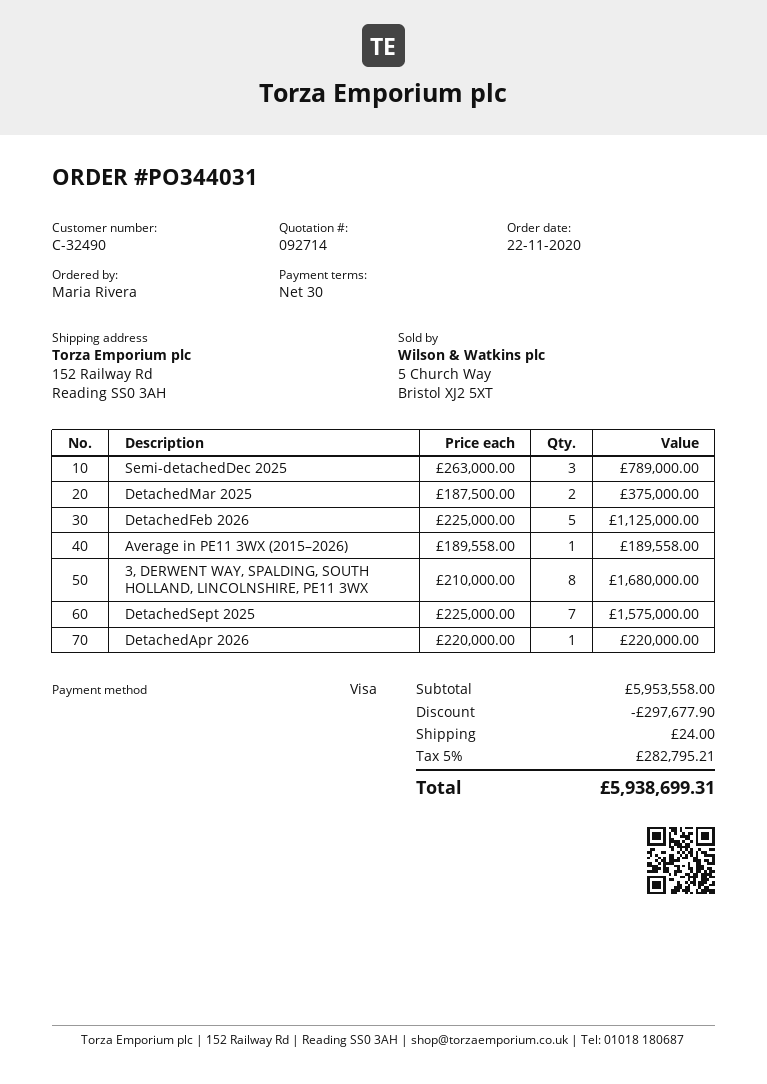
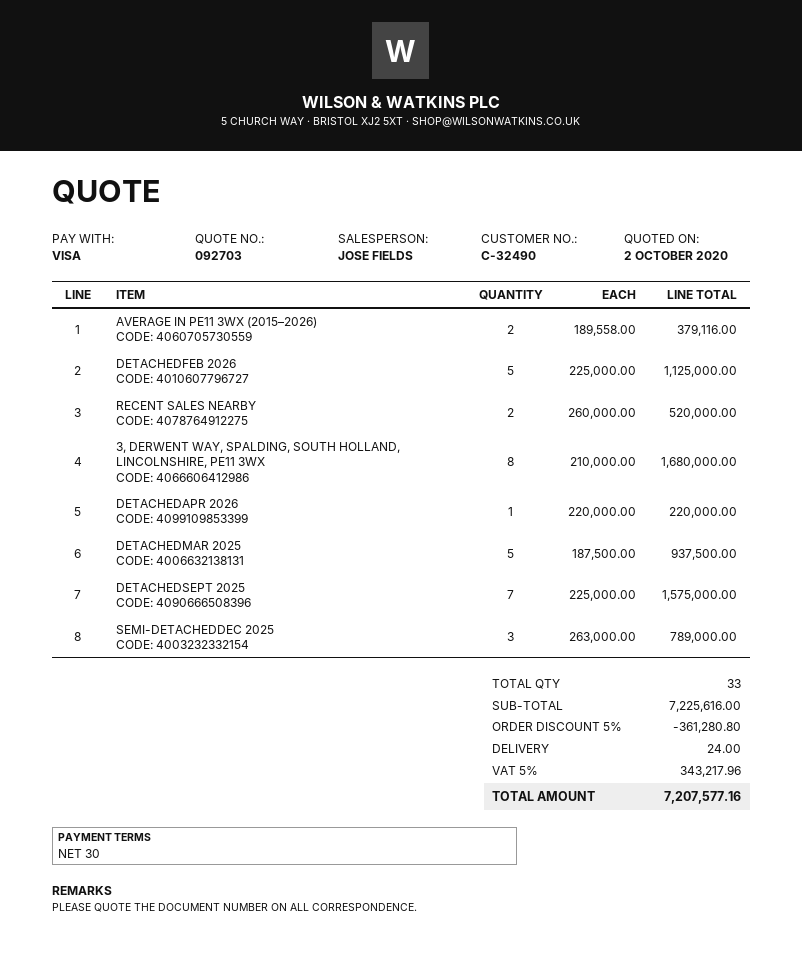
quote number: 092714 -> 092703
DetachedMar 2025: 2 x 187500.00 = 375000.00 -> 5 x 187500.00 = 937500.00
Average in PE11 3WX (2015–2026): 1 x 189558.00 = 189558.00 -> 2 x 189558.00 = 379116.00
RECENT SALES NEARBY: none -> 2 x 260000.00 = 520000.00
subtotal: 5953558.00 -> 7225616.00
discount: 297677.90 -> 361280.80
tax: 5% = 282795.21 -> 5% = 343217.96
total: 5938699.31 -> 7207577.16

